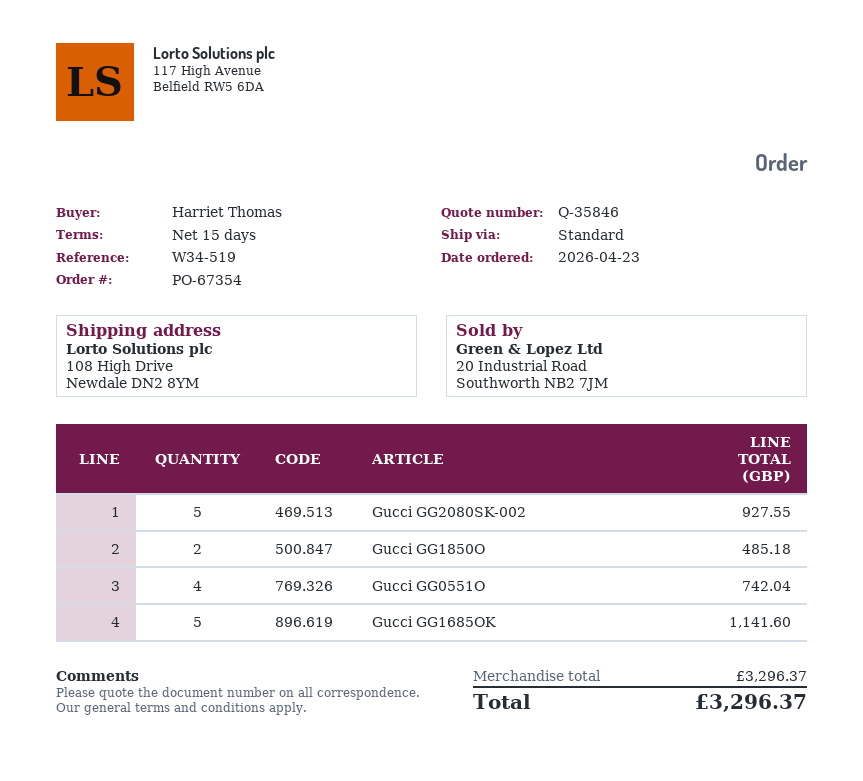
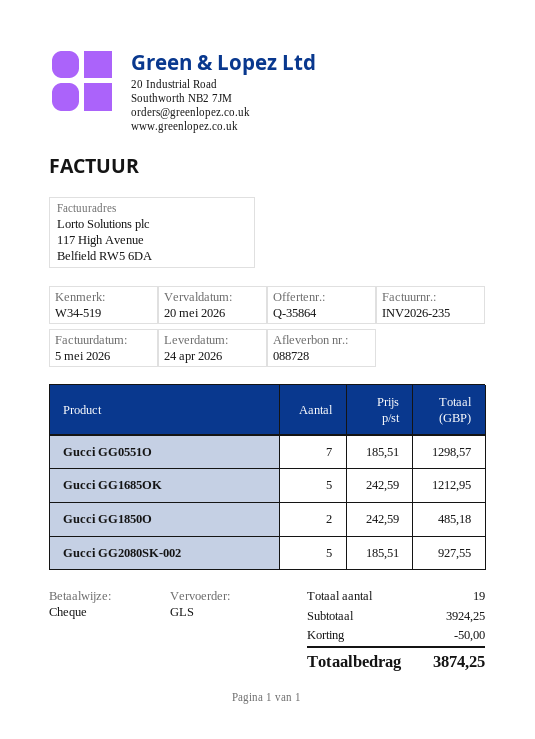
quote number: Q-35846 -> Q-35864
shipping method: standard -> GLS
Gucci GG0551O: 4 for 742.04 -> 7 for 1298.57
Gucci GG1685OK: 5 for 1141.60 -> 5 for 1212.95
subtotal: 3296.37 -> 3924.25
discount: none -> 50.00
total: 3296.37 -> 3874.25

